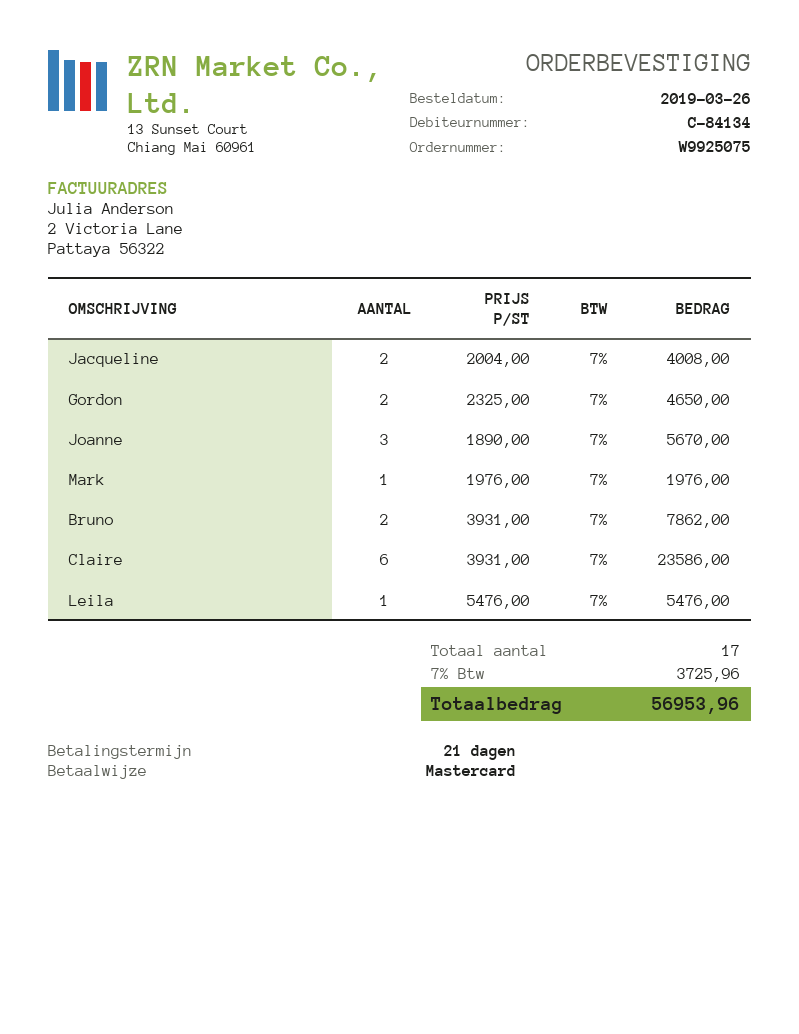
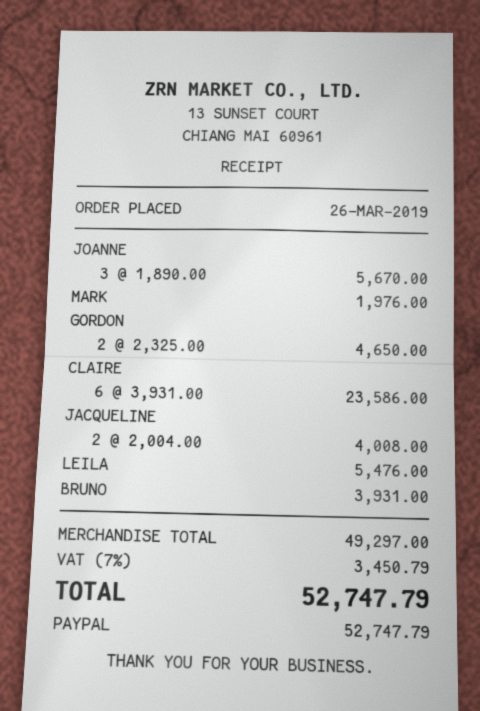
payment method: Mastercard -> PayPal
Bruno: 2 x 3931.00 = 7862.00 -> 1 x 3931.00 = 3931.00
tax: 7% = 3725.96 -> 7% = 3450.79
total: 56953.96 -> 52747.79

